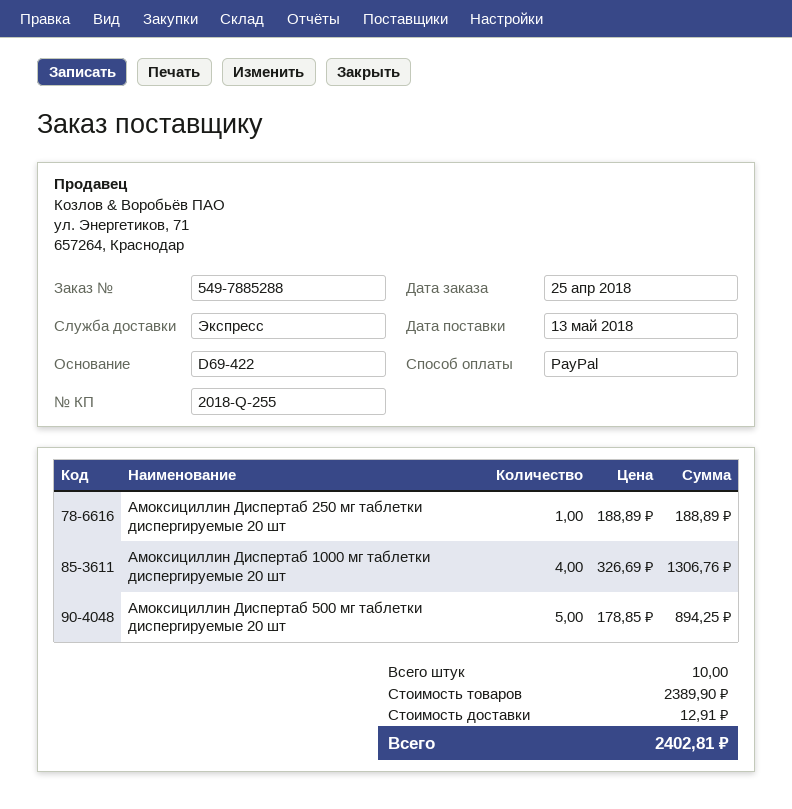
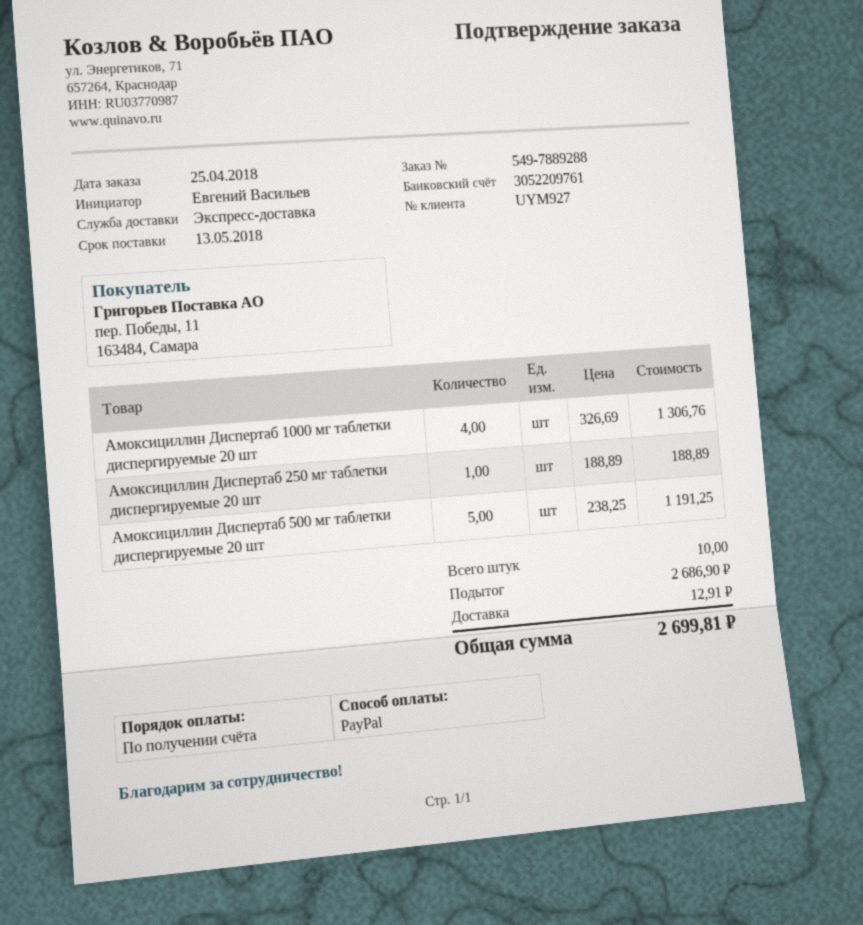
order number: 549-7885288 -> 549-7889288
Амоксициллин Диспертаб 500 мг таблетки диспергируемые 20 шт: 5 x 178.85 = 894.25 -> 5 x 238.25 = 1191.25
subtotal: 2389.90 -> 2686.90
total: 2402.81 -> 2699.81

